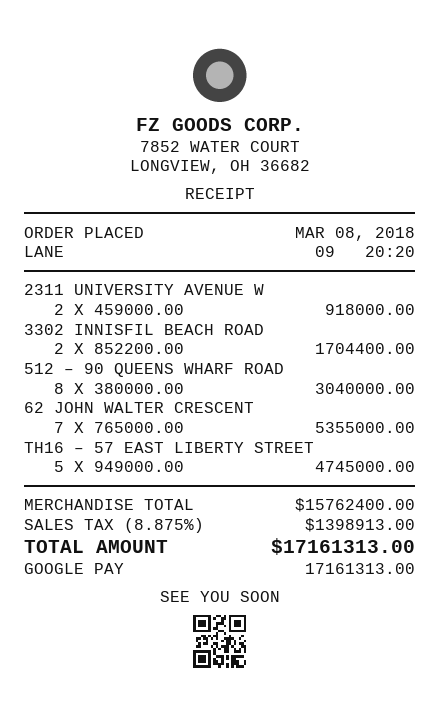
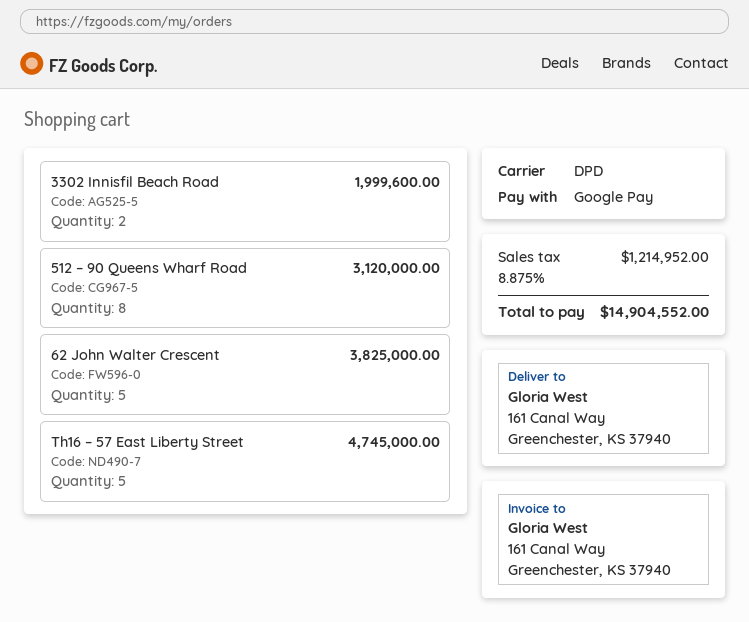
2311 UNIVERSITY AVENUE W: 2 for 918000.00 -> none
3302 INNISFIL BEACH ROAD: 2 for 1704400.00 -> 2 for 1999600.00
512 – 90 QUEENS WHARF ROAD: 8 for 3040000.00 -> 8 for 3120000.00
62 JOHN WALTER CRESCENT: 7 for 5355000.00 -> 5 for 3825000.00
tax: 8.875% = 1398913.00 -> 8.875% = 1214952.00
total: 17161313.00 -> 14904552.00

